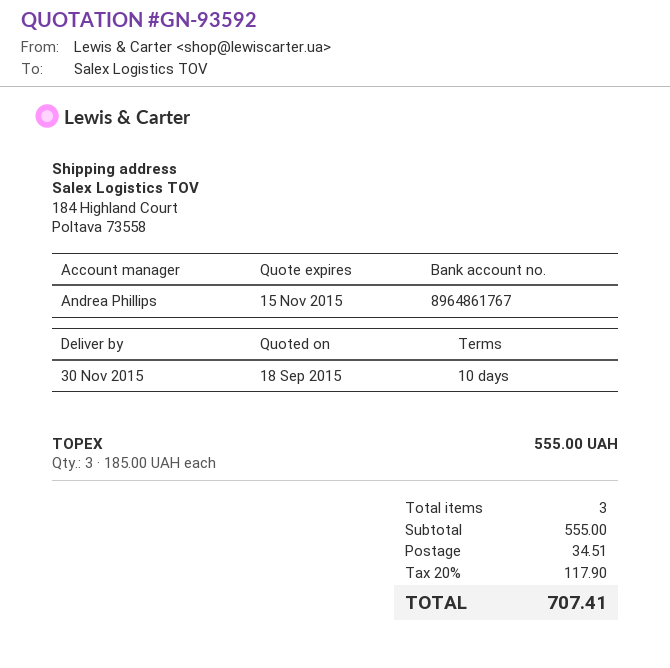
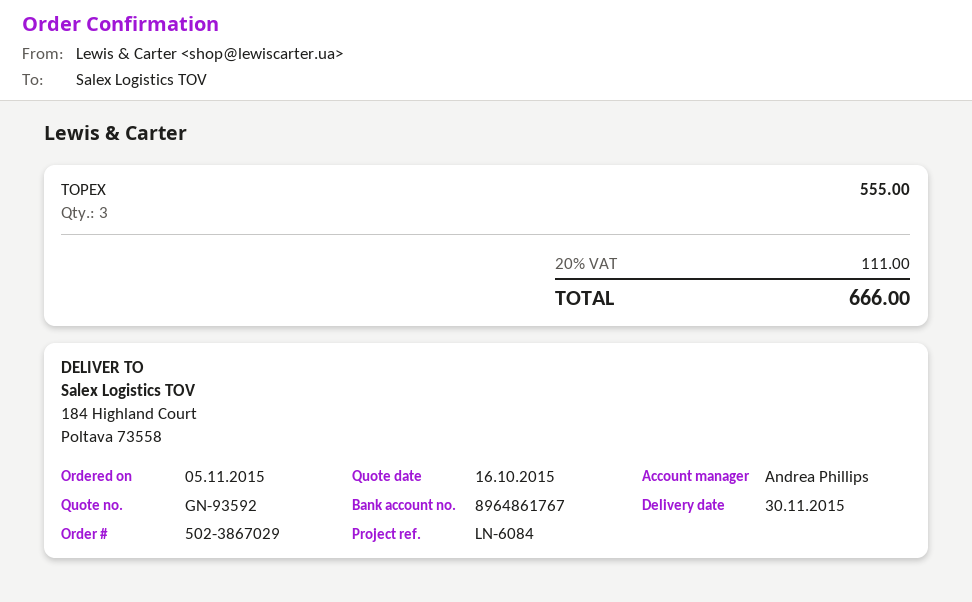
quote date: 2015-09-18 -> 2015-10-16
shipping: 34.51 -> none
tax: 20% = 117.90 -> 20% = 111.00
total: 707.41 -> 666.00

